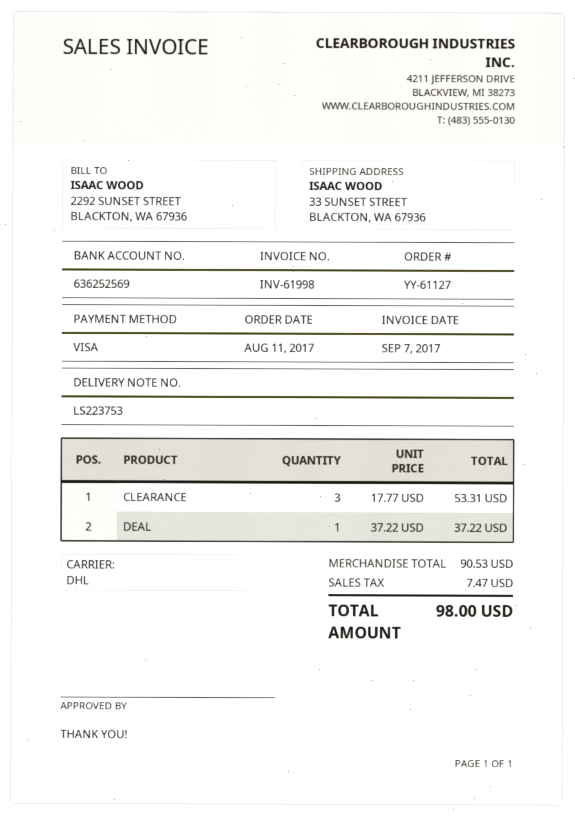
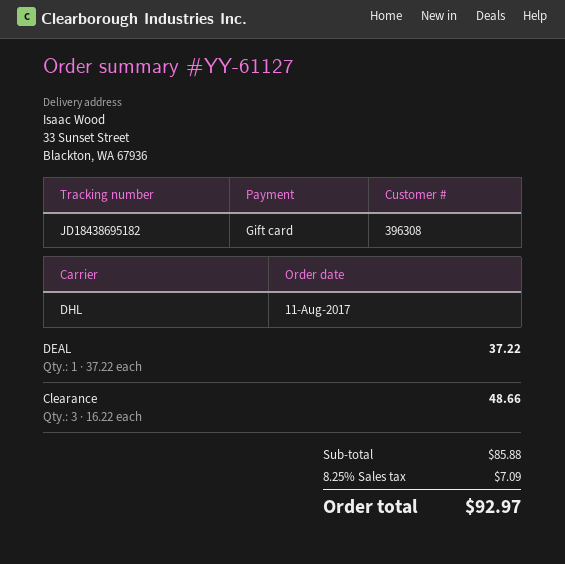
payment method: Visa -> gift card
CLEARANCE: 3 x 17.77 = 53.31 -> 3 x 16.22 = 48.66
subtotal: 90.53 -> 85.88
tax: 7.47 -> 7.09
total: 98.00 -> 92.97

